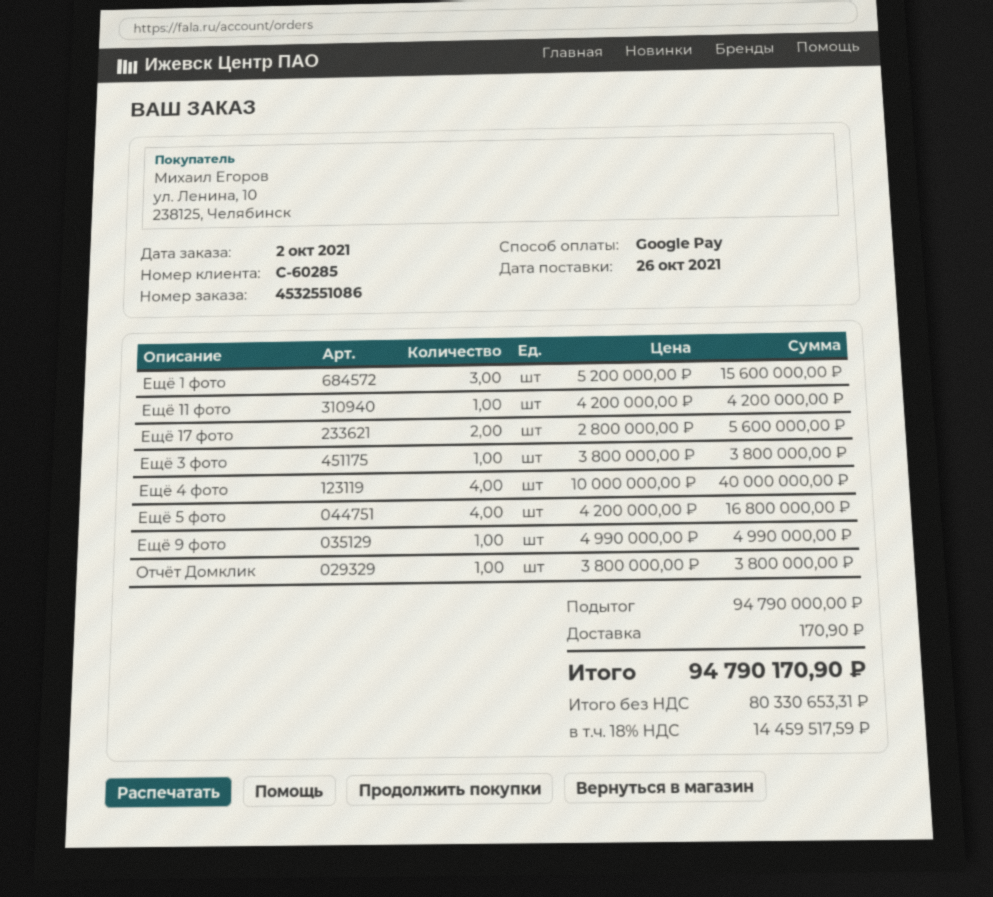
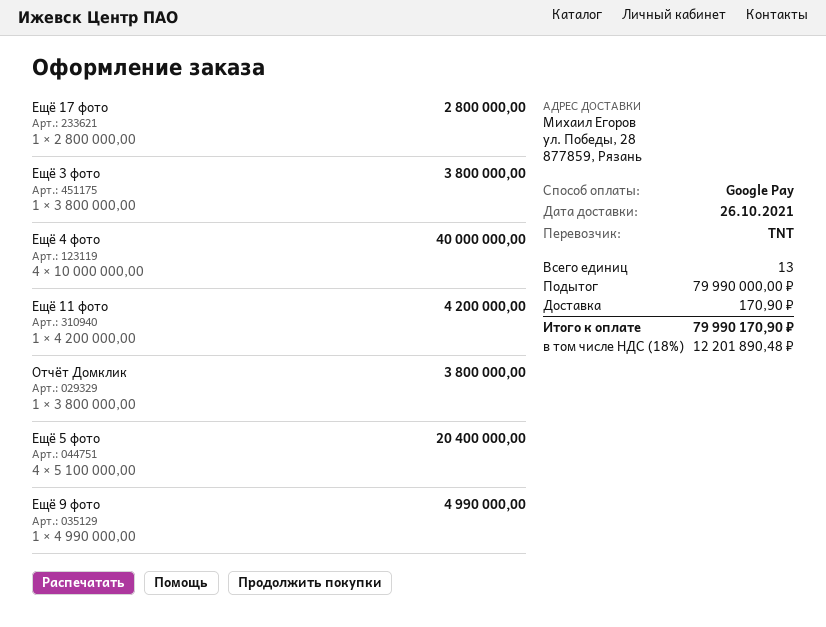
Ещё 1 фото: 3 x 5200000.00 = 15600000.00 -> none
Ещё 17 фото: 2 x 2800000.00 = 5600000.00 -> 1 x 2800000.00 = 2800000.00
Ещё 5 фото: 4 x 4200000.00 = 16800000.00 -> 4 x 5100000.00 = 20400000.00
subtotal: 94790000.00 -> 79990000.00
tax: 18% = 14459517.59 -> 18% = 12201890.48
total: 94790170.90 -> 79990170.90

